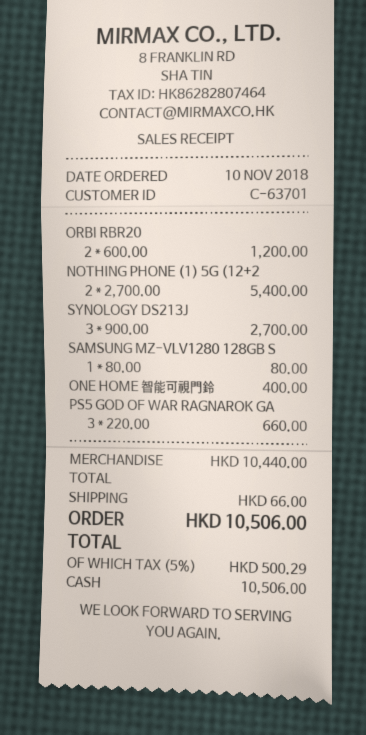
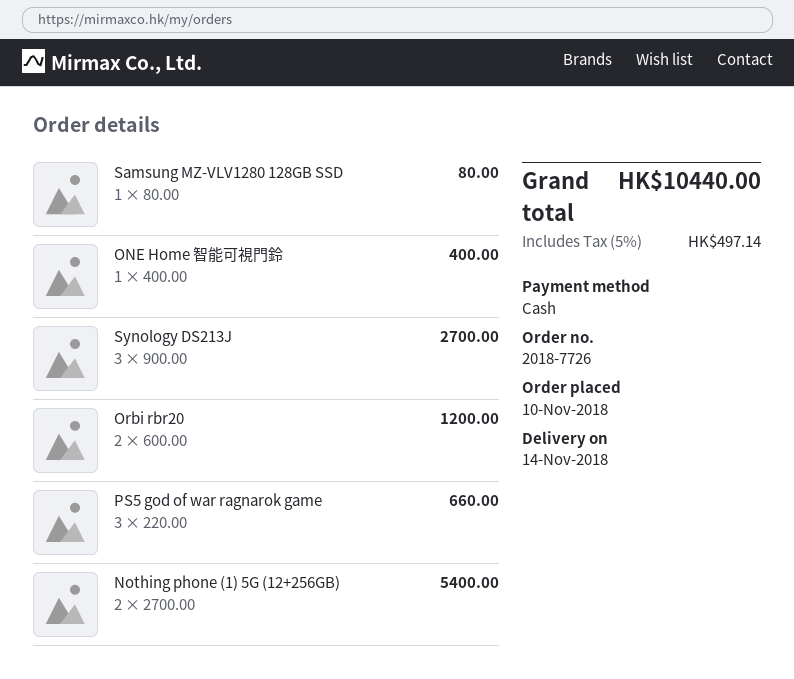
shipping: 66.00 -> none
tax: 5% = 500.29 -> 5% = 497.14
total: 10506.00 -> 10440.00

